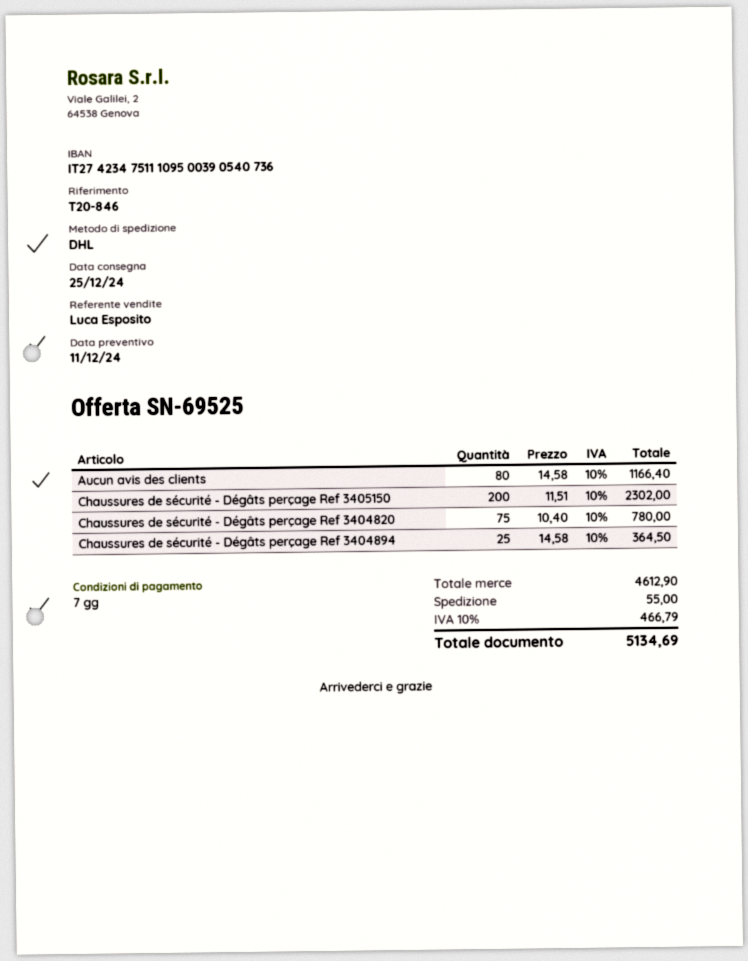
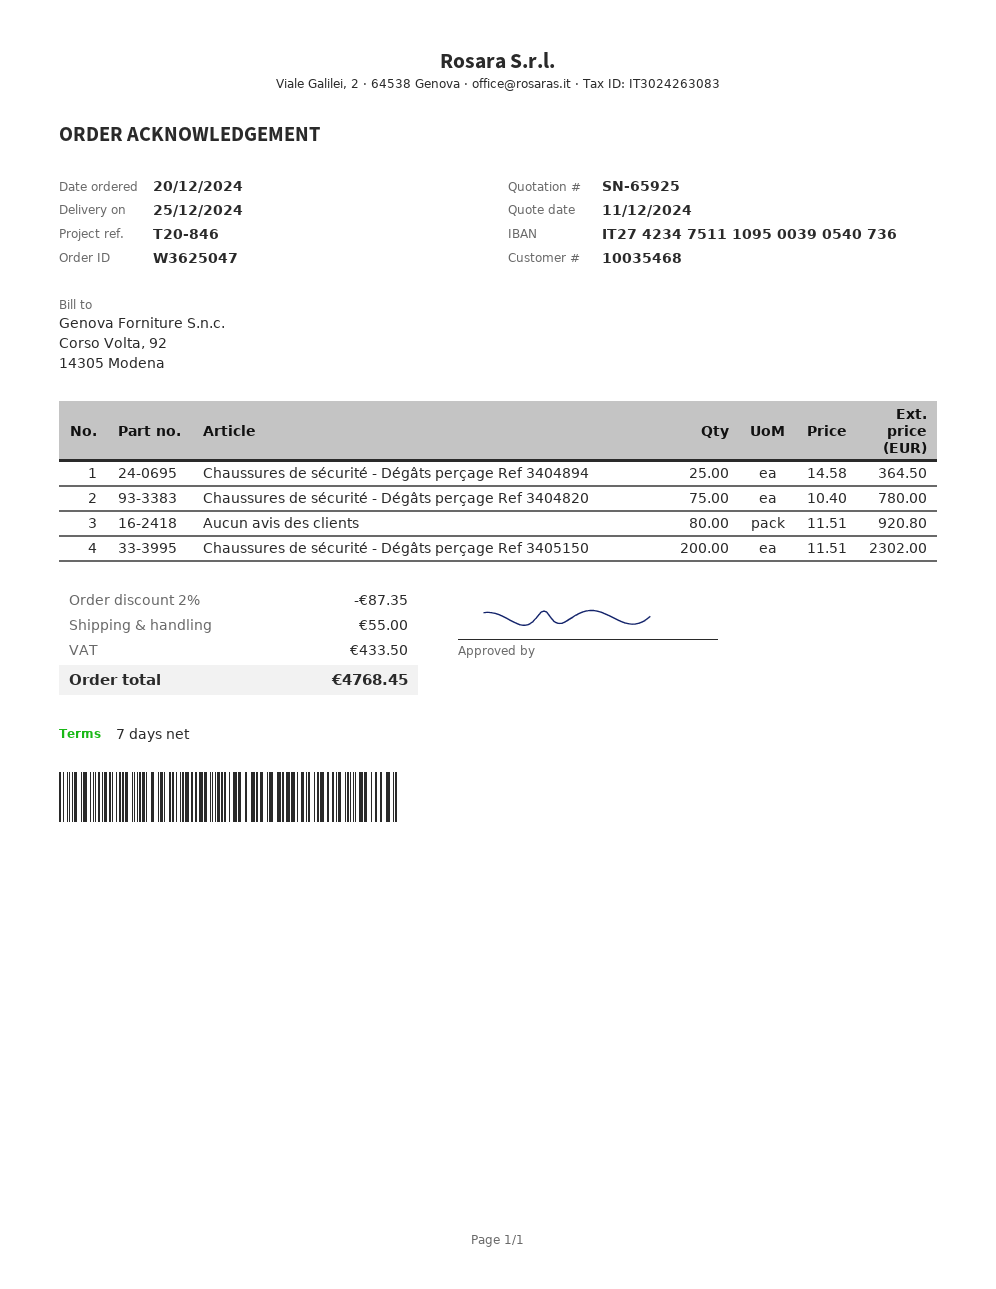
quote number: SN-69525 -> SN-65925
Aucun avis des clients: 80 x 14.58 = 1166.40 -> 80 x 11.51 = 920.80
discount: none -> 2% = 87.35
tax: 466.79 -> 433.50
total: 5134.69 -> 4768.45

